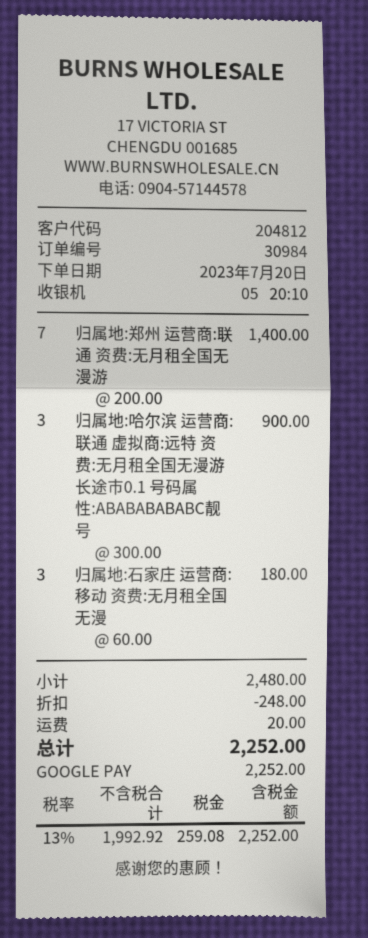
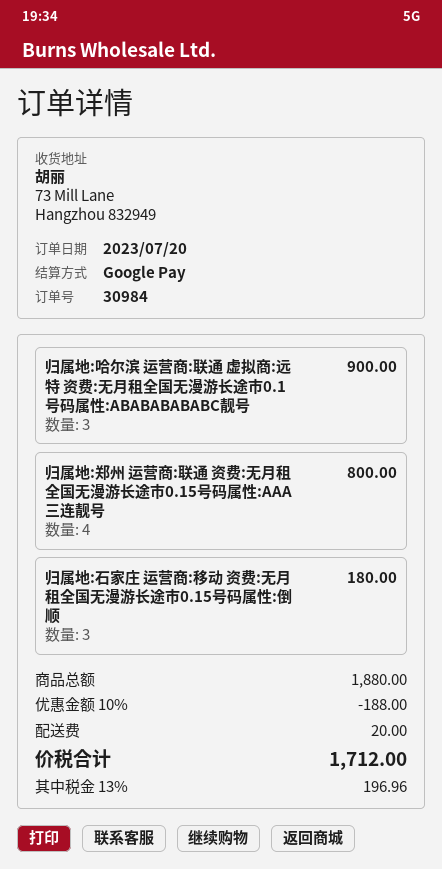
归属地:郑州 运营商:联通 资费:无月租全国无漫游: 7 for 1400.00 -> 4 for 800.00
subtotal: 2480.00 -> 1880.00
discount: 248.00 -> 188.00
tax: 13% = 259.08 -> 13% = 196.96
total: 2252.00 -> 1712.00

